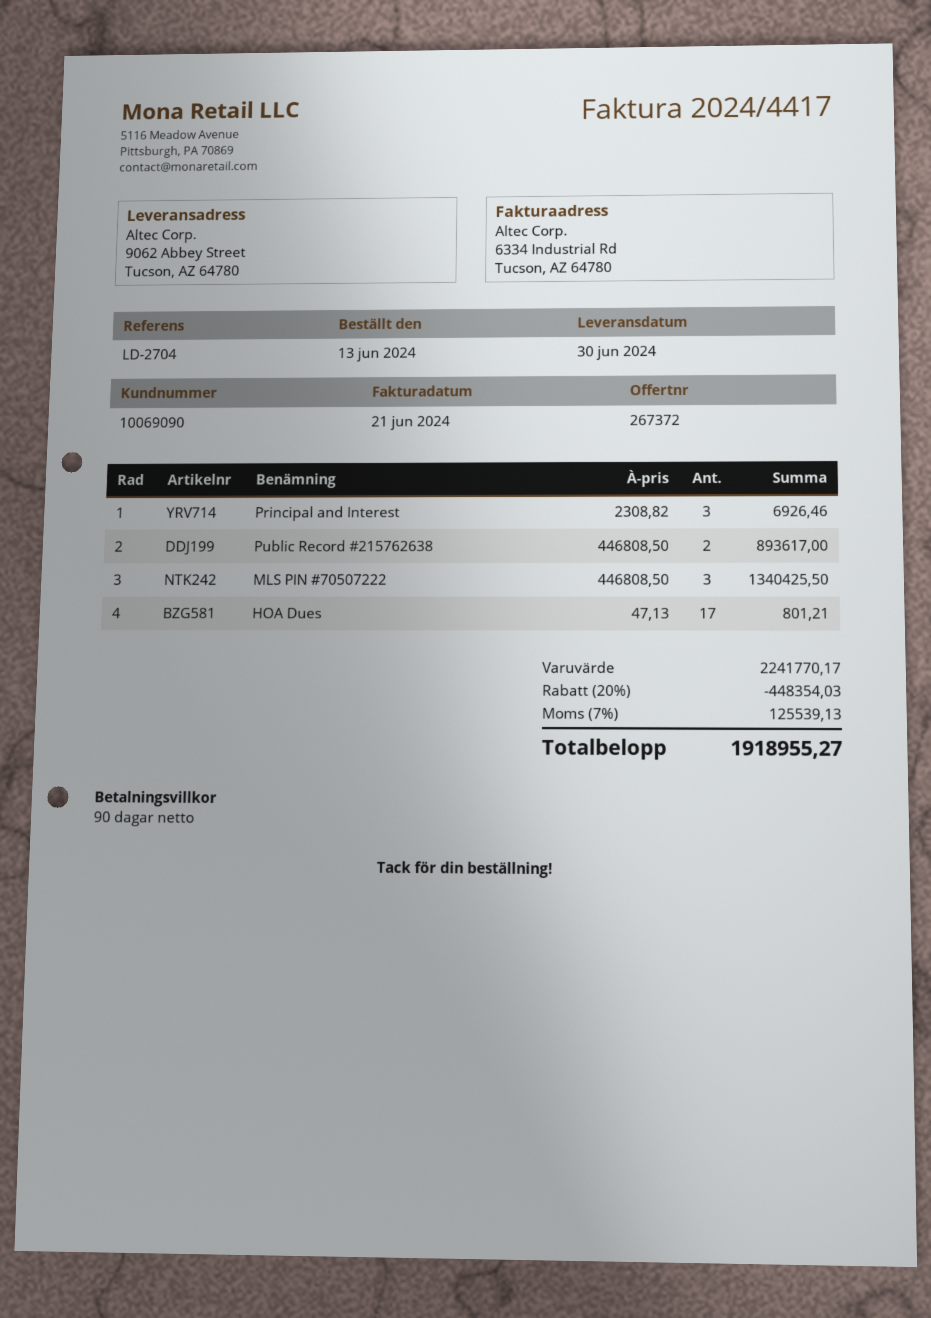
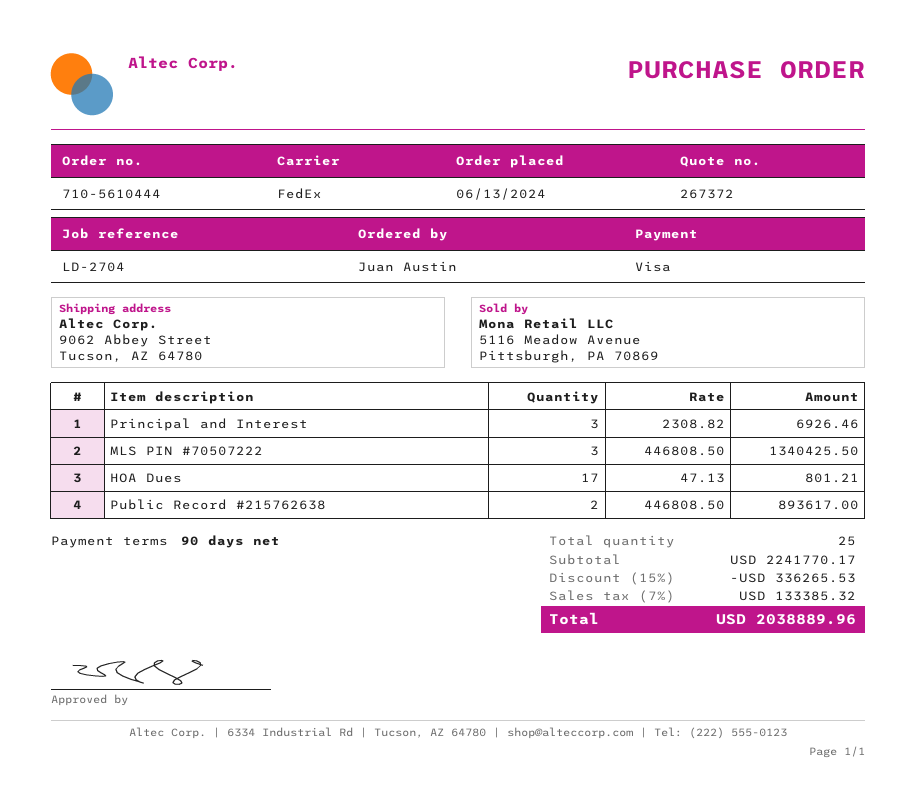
discount: 20% = 448354.03 -> 15% = 336265.53
tax: 7% = 125539.13 -> 7% = 133385.32
total: 1918955.27 -> 2038889.96

